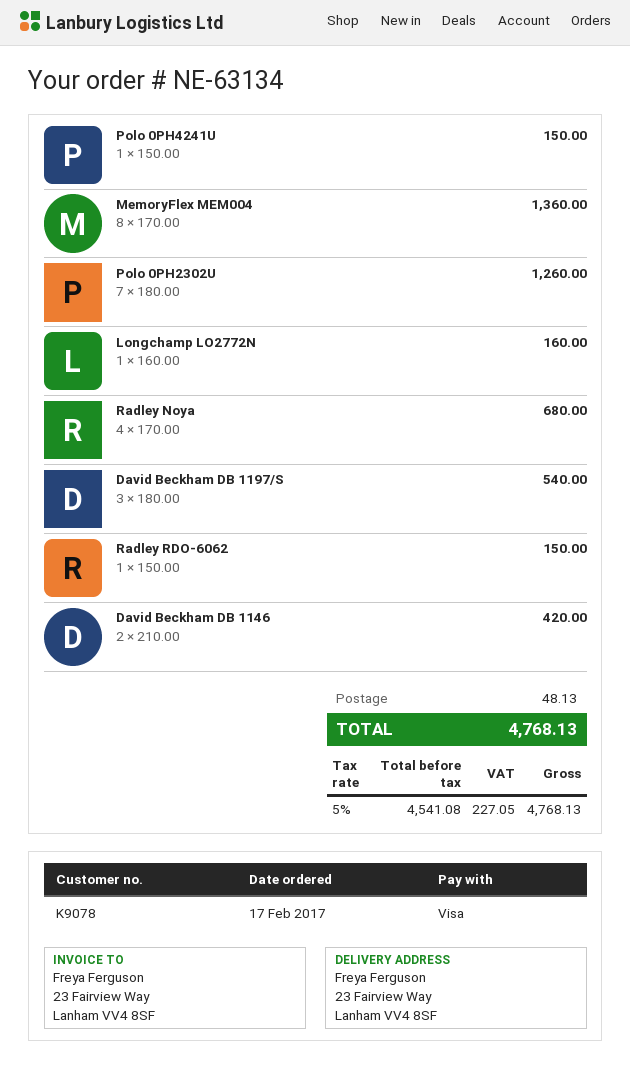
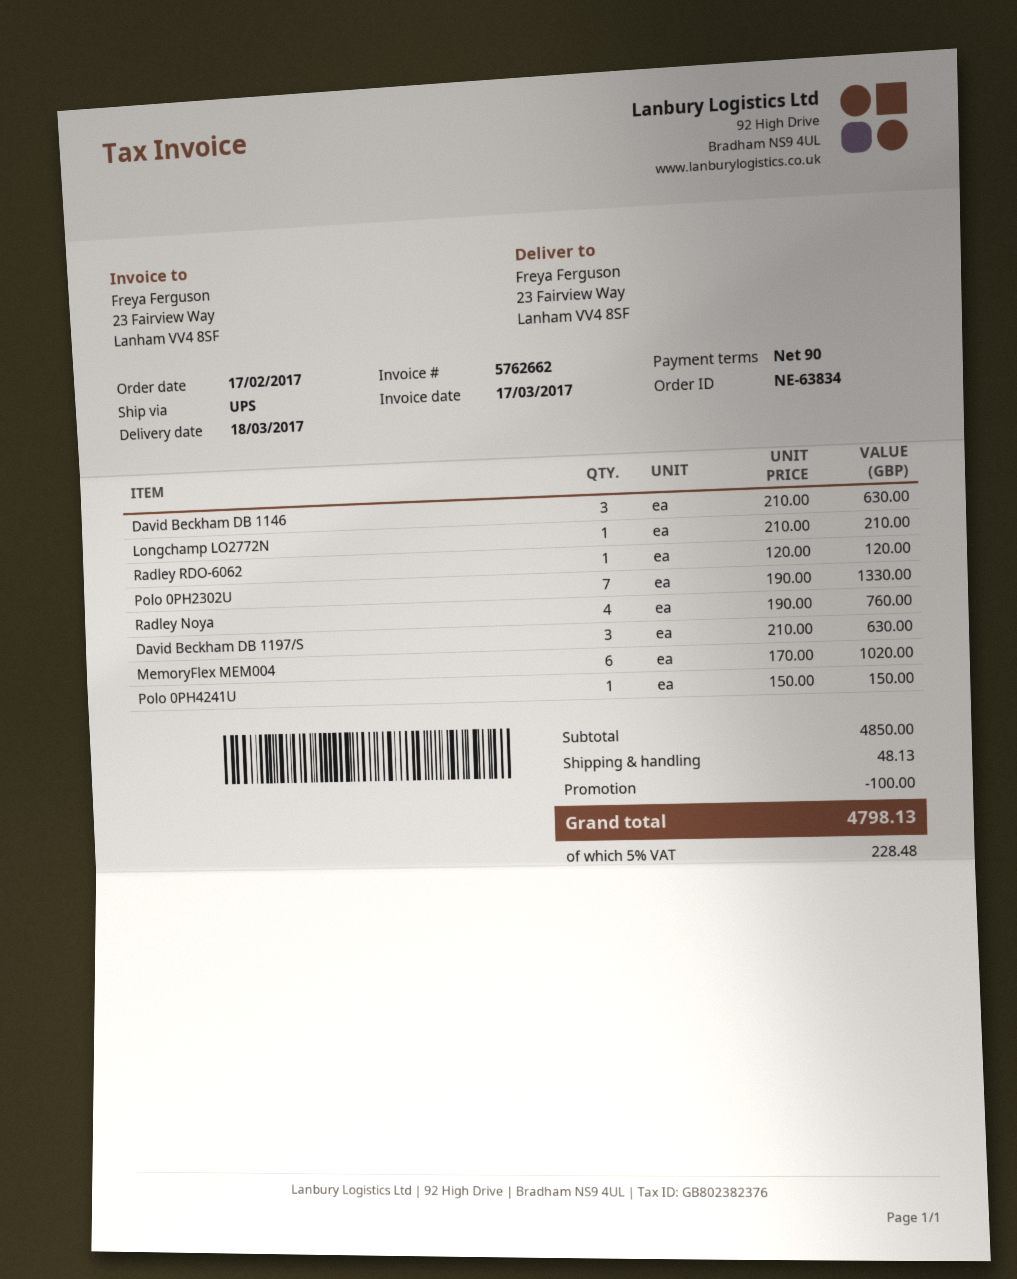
order number: NE-63134 -> NE-63834
MemoryFlex MEM004: 8 x 170.00 = 1360.00 -> 6 x 170.00 = 1020.00
Polo 0PH2302U: 7 x 180.00 = 1260.00 -> 7 x 190.00 = 1330.00
Longchamp LO2772N: 1 x 160.00 = 160.00 -> 1 x 210.00 = 210.00
Radley Noya: 4 x 170.00 = 680.00 -> 4 x 190.00 = 760.00
David Beckham DB 1197/S: 3 x 180.00 = 540.00 -> 3 x 210.00 = 630.00
Radley RDO-6062: 1 x 150.00 = 150.00 -> 1 x 120.00 = 120.00
David Beckham DB 1146: 2 x 210.00 = 420.00 -> 3 x 210.00 = 630.00
discount: none -> 100.00
tax: 5% = 227.05 -> 5% = 228.48
total: 4768.13 -> 4798.13

